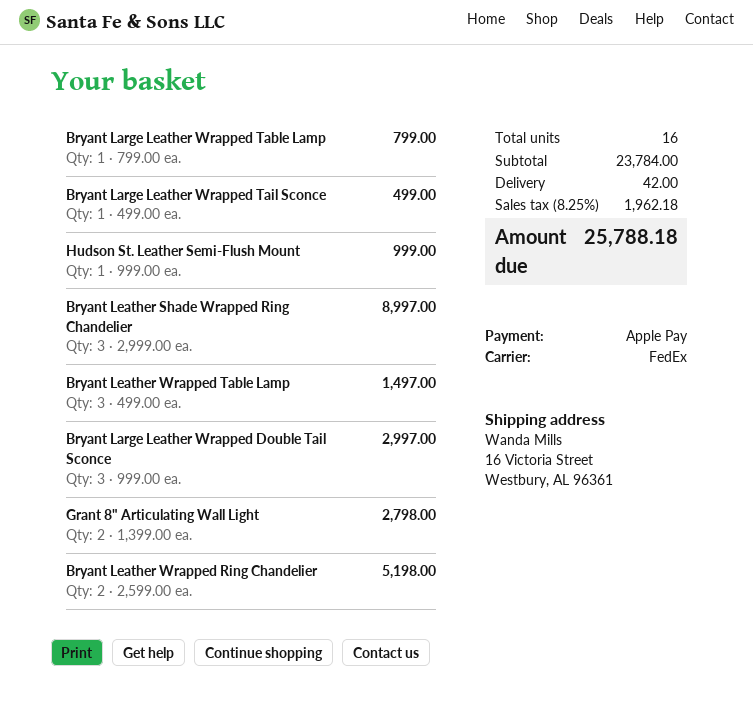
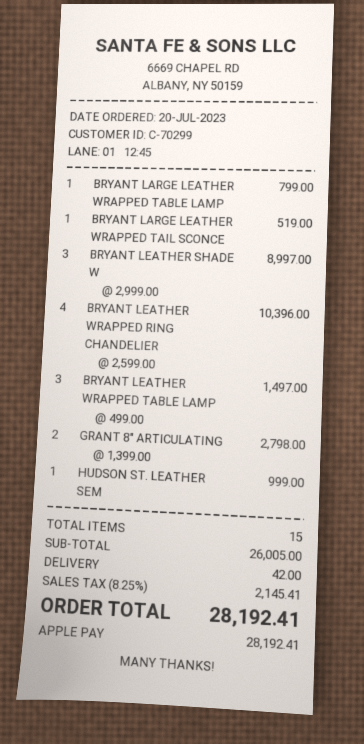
Bryant Large Leather Wrapped Tail Sconce: 1 x 499.00 = 499.00 -> 1 x 519.00 = 519.00
Bryant Large Leather Wrapped Double Tail Sconce: 3 x 999.00 = 2997.00 -> none
Bryant Leather Wrapped Ring Chandelier: 2 x 2599.00 = 5198.00 -> 4 x 2599.00 = 10396.00
total quantity: 16 -> 15
subtotal: 23784.00 -> 26005.00
tax: 8.25% = 1962.18 -> 8.25% = 2145.41
total: 25788.18 -> 28192.41

